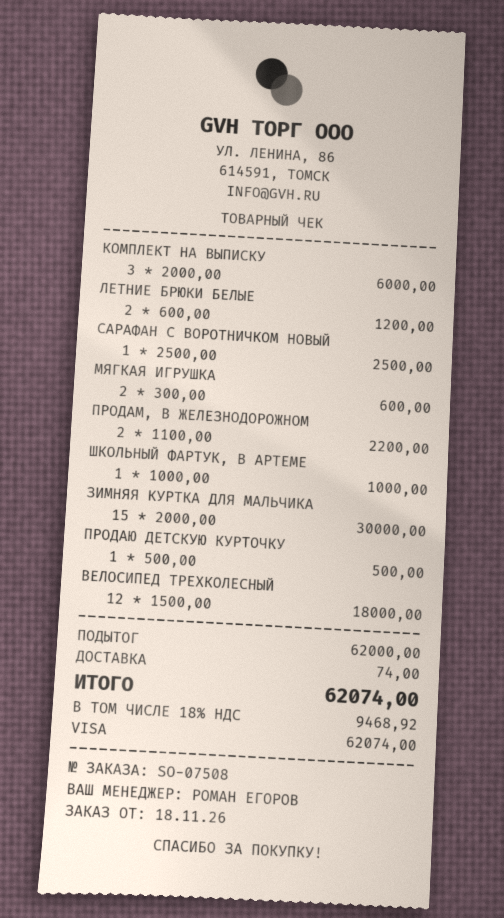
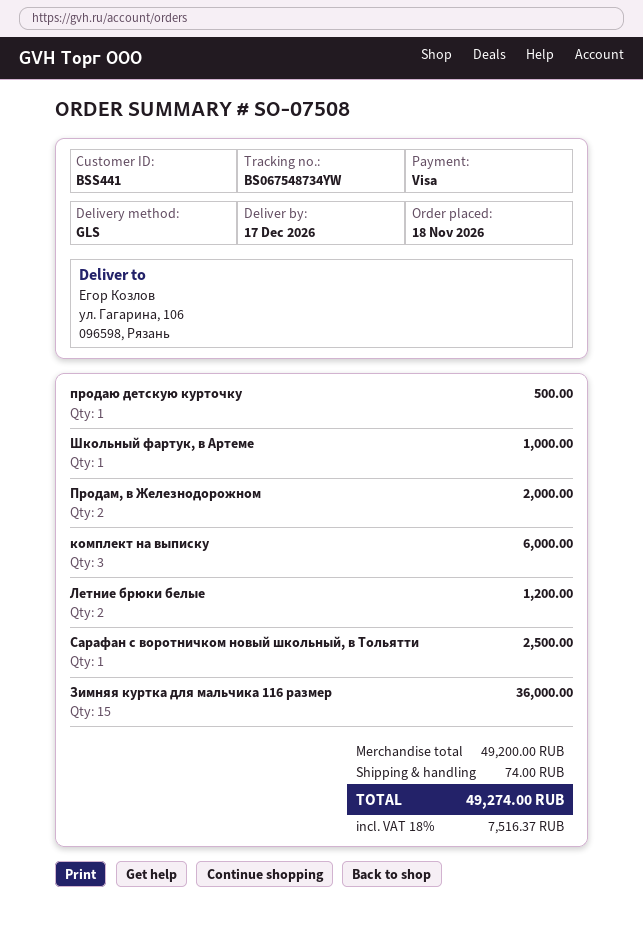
МЯГКАЯ ИГРУШКА: 2 for 600.00 -> none
ПРОДАМ, В ЖЕЛЕЗНОДОРОЖНОМ: 2 for 2200.00 -> 2 for 2000.00
ЗИМНЯЯ КУРТКА ДЛЯ МАЛЬЧИКА: 15 for 30000.00 -> 15 for 36000.00
ВЕЛОСИПЕД ТРЕХКОЛЕСНЫЙ: 12 for 18000.00 -> none
subtotal: 62000.00 -> 49200.00
tax: 18% = 9468.92 -> 18% = 7516.37
total: 62074.00 -> 49274.00

